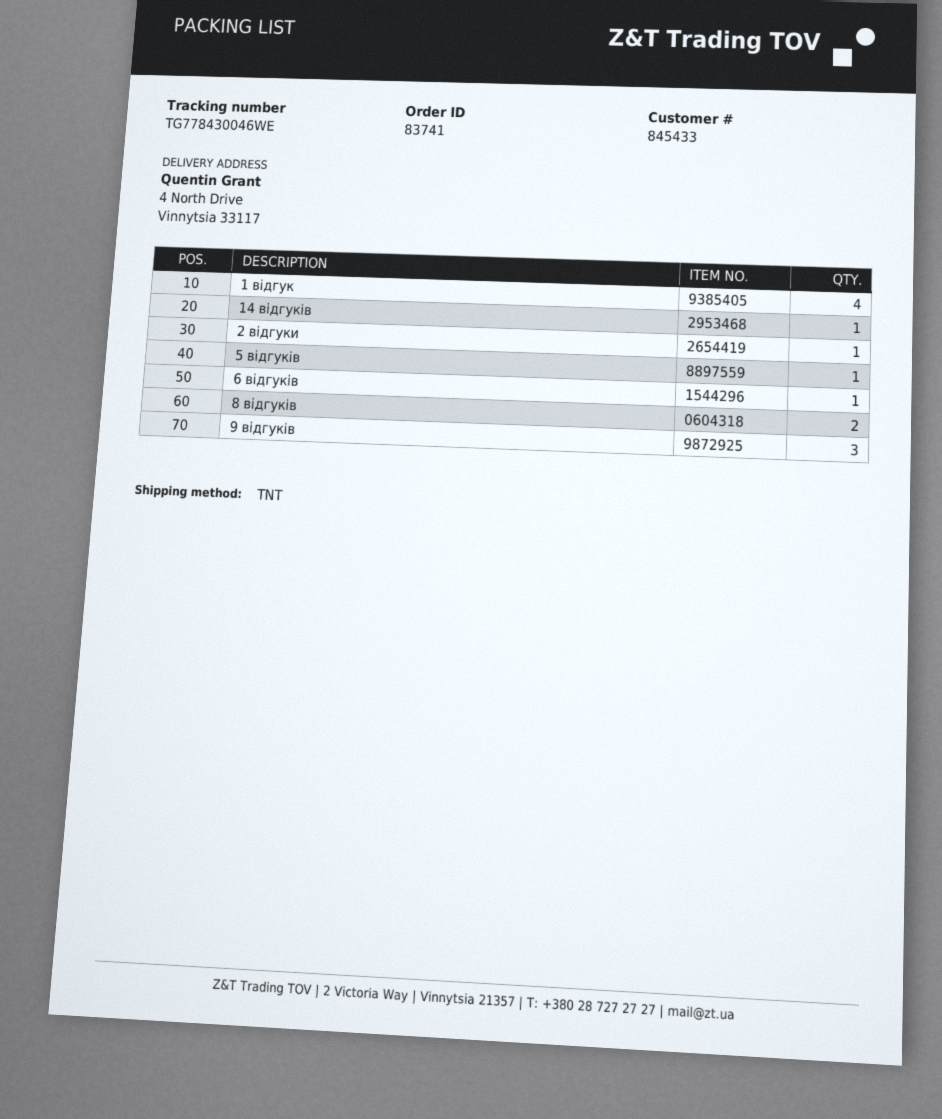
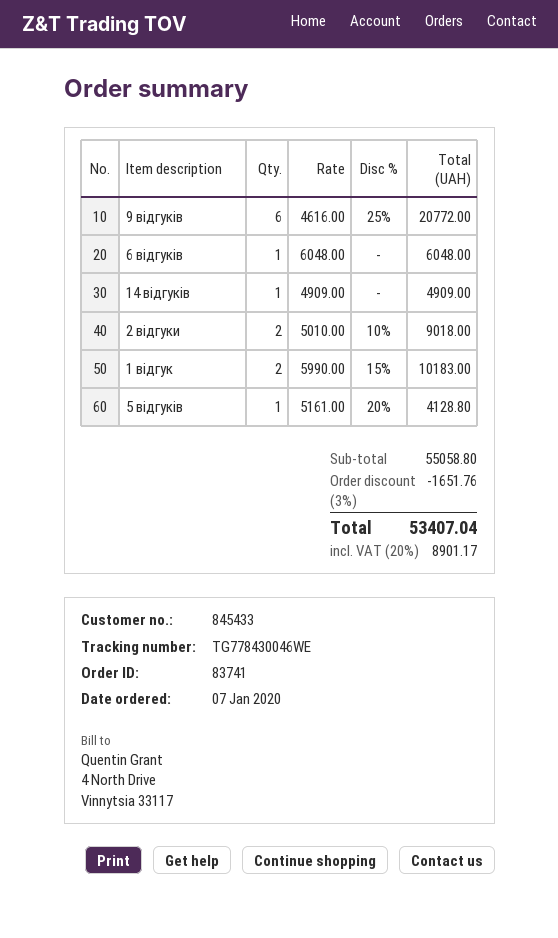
1 відгук: 4 -> 2
2 відгуки: 1 -> 2
8 відгуків: 2 -> none
9 відгуків: 3 -> 6

